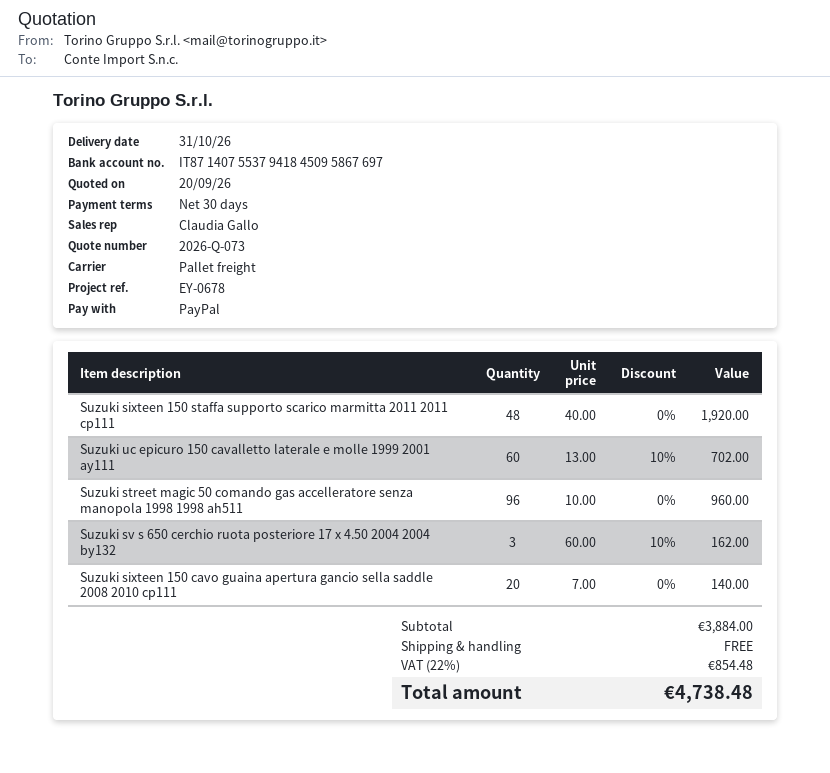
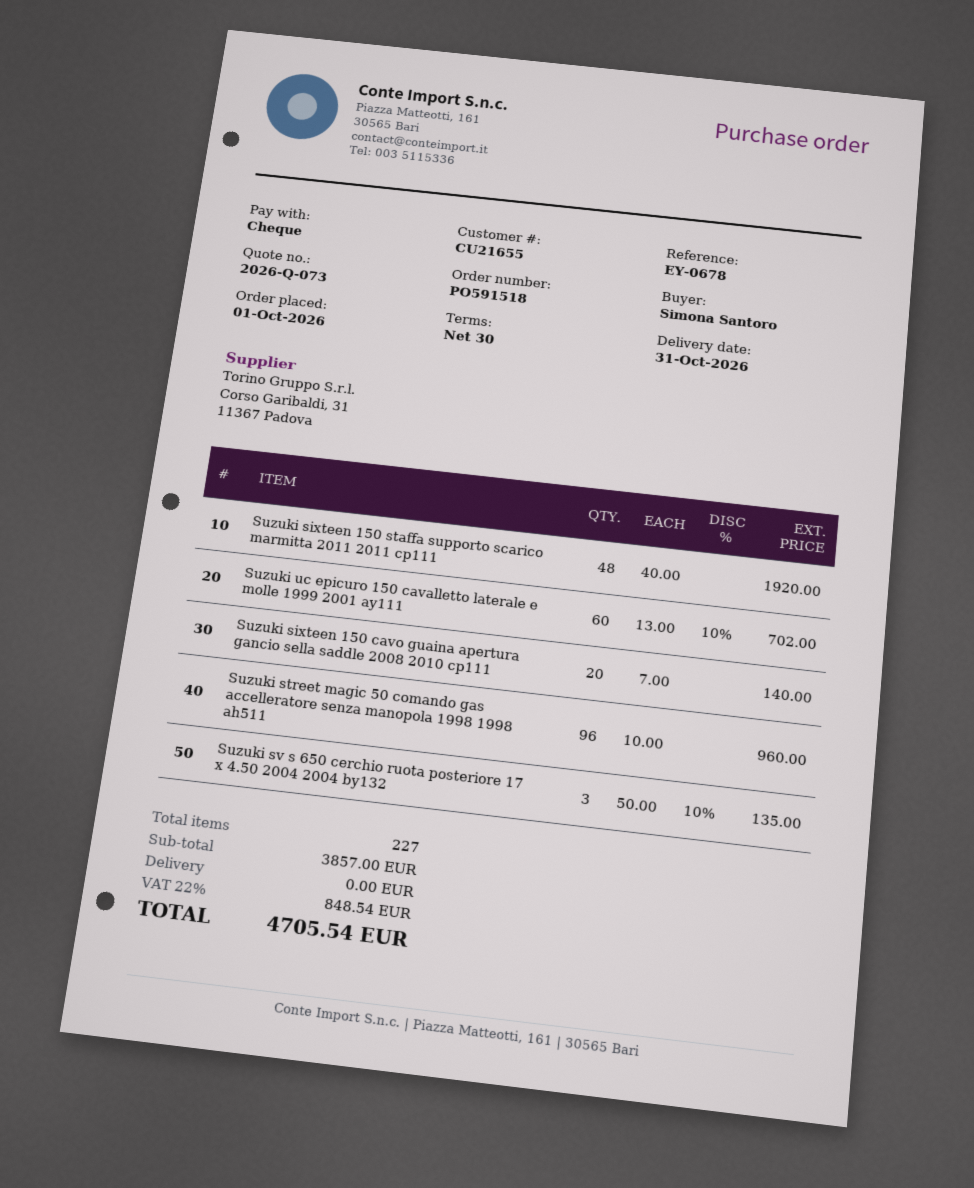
payment method: PayPal -> cheque
Suzuki sv s 650 cerchio ruota posteriore 17 x 4.50 2004 2004 by132: 3 x 60.00 - 10% = 162.00 -> 3 x 50.00 - 10% = 135.00
subtotal: 3884.00 -> 3857.00
tax: 22% = 854.48 -> 22% = 848.54
total: 4738.48 -> 4705.54

